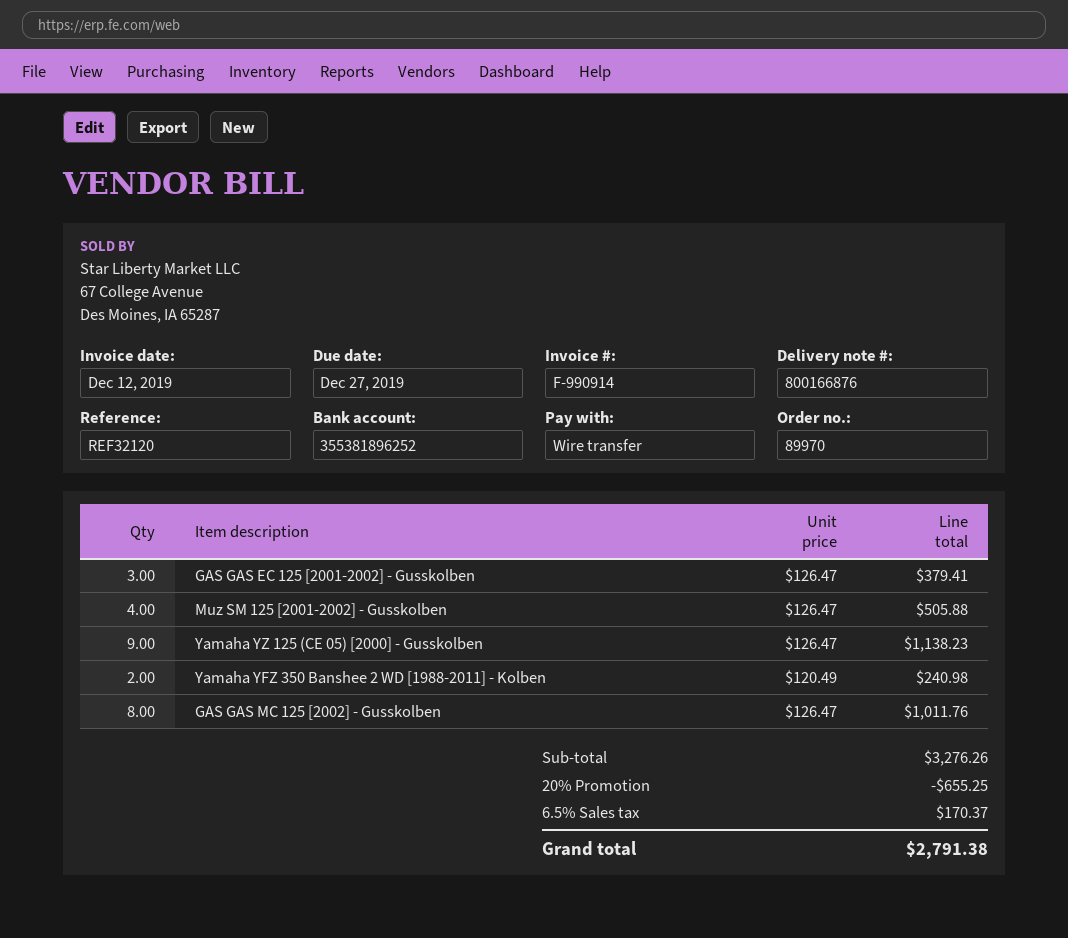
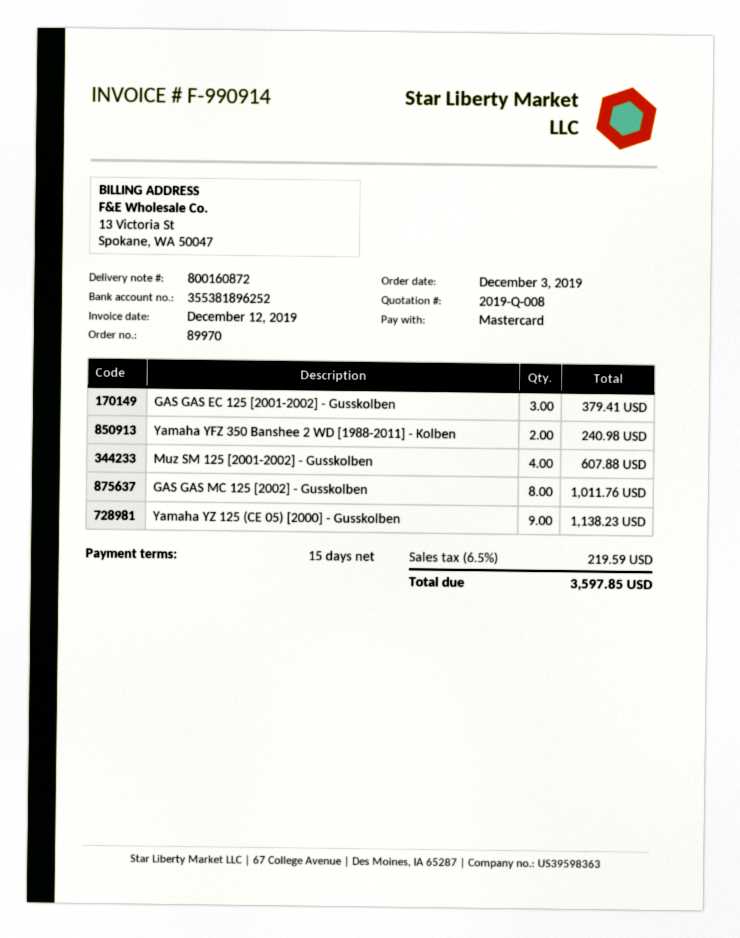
delivery note number: 800166876 -> 800160872
payment method: bank transfer -> Mastercard
Muz SM 125 [2001-2002] - Gusskolben: 4 for 505.88 -> 4 for 607.88
discount: 20% = 655.25 -> none
tax: 6.5% = 170.37 -> 6.5% = 219.59
total: 2791.38 -> 3597.85

